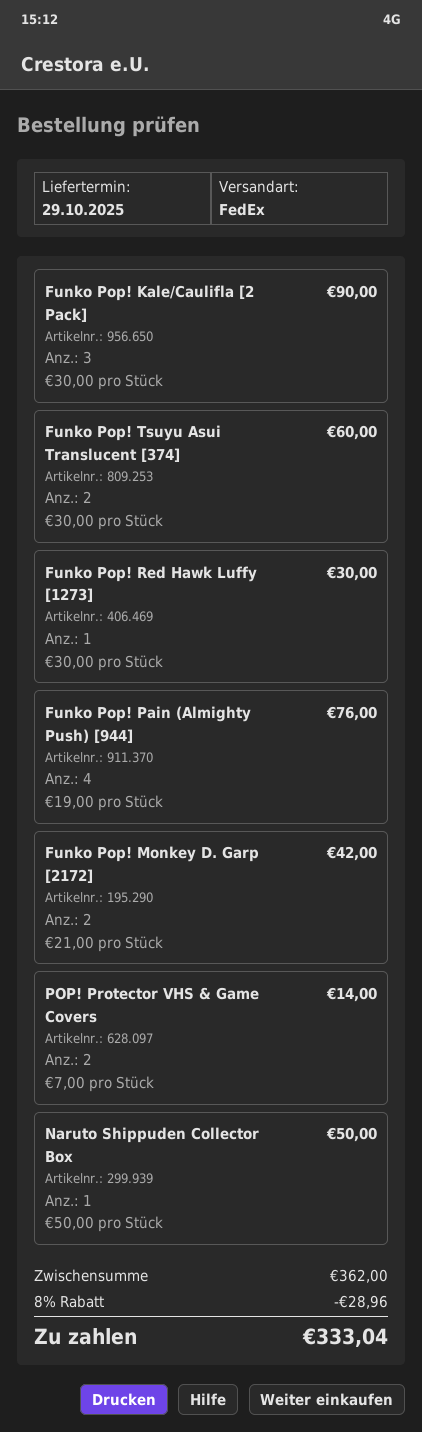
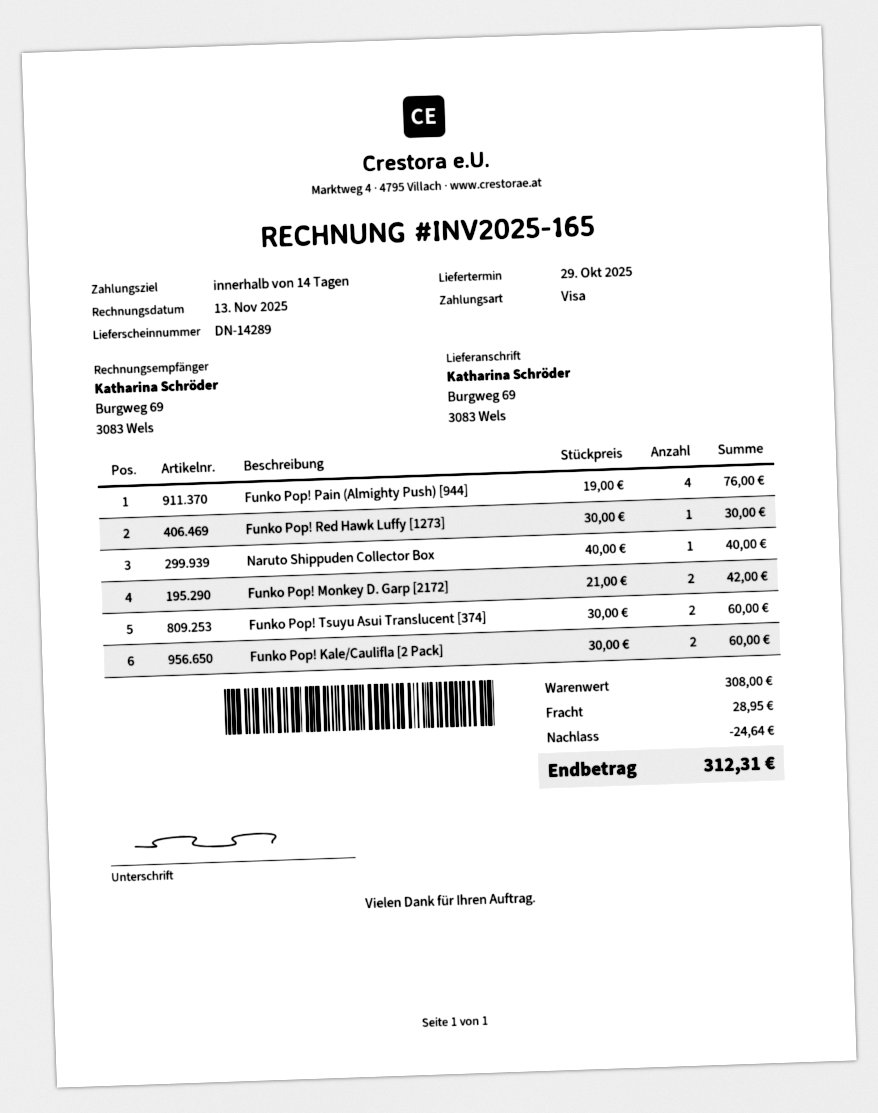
Funko Pop! Kale/Caulifla [2 Pack]: 3 x 30.00 = 90.00 -> 2 x 30.00 = 60.00
POP! Protector VHS & Game Covers: 2 x 7.00 = 14.00 -> none
Naruto Shippuden Collector Box: 1 x 50.00 = 50.00 -> 1 x 40.00 = 40.00
subtotal: 362.00 -> 308.00
discount: 28.96 -> 24.64
shipping: none -> 28.95
total: 333.04 -> 312.31

